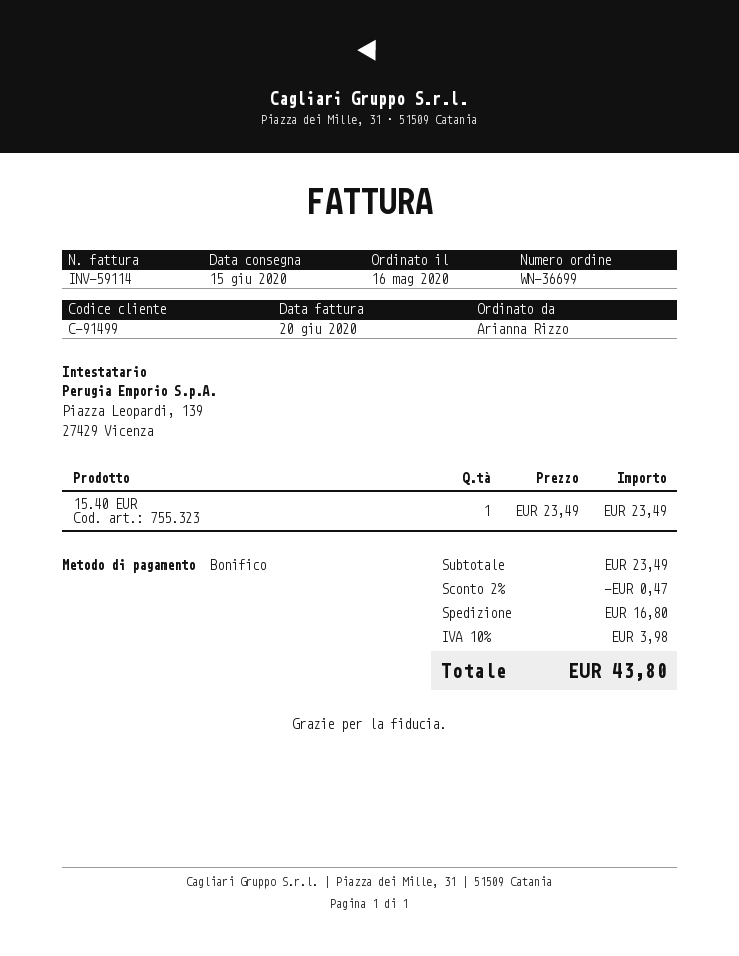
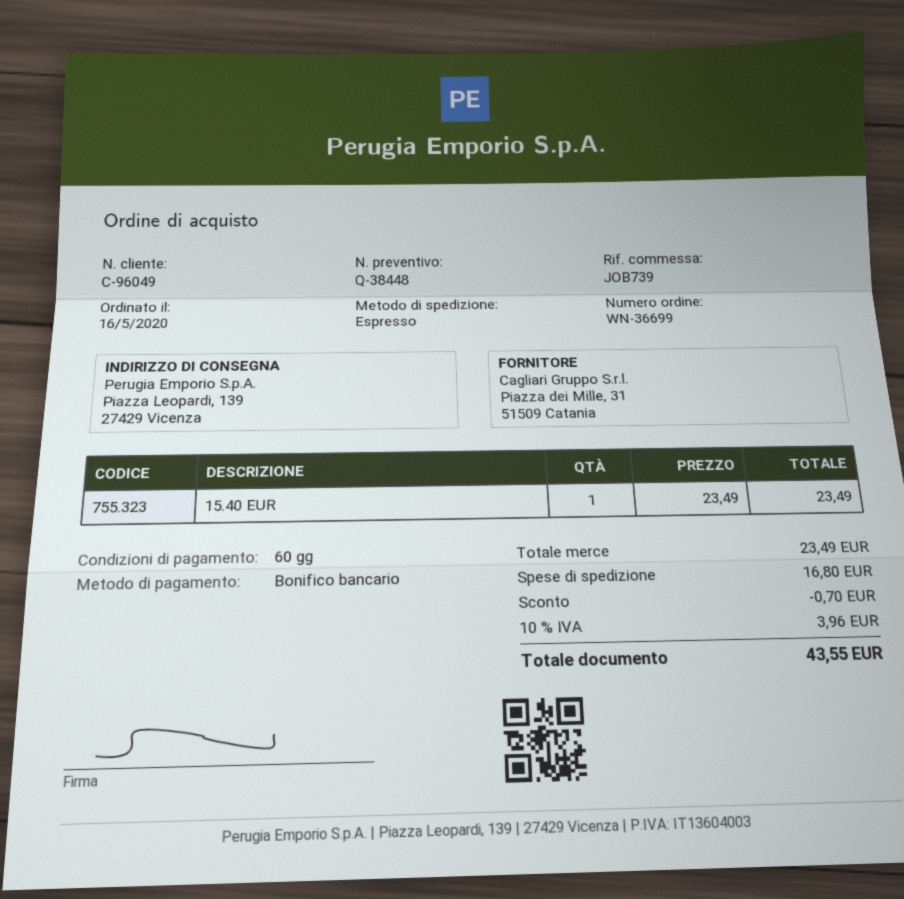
customer number: C-91499 -> C-96049
discount: 0.47 -> 0.70
tax: 10% = 3.98 -> 10% = 3.96
total: 43.80 -> 43.55

